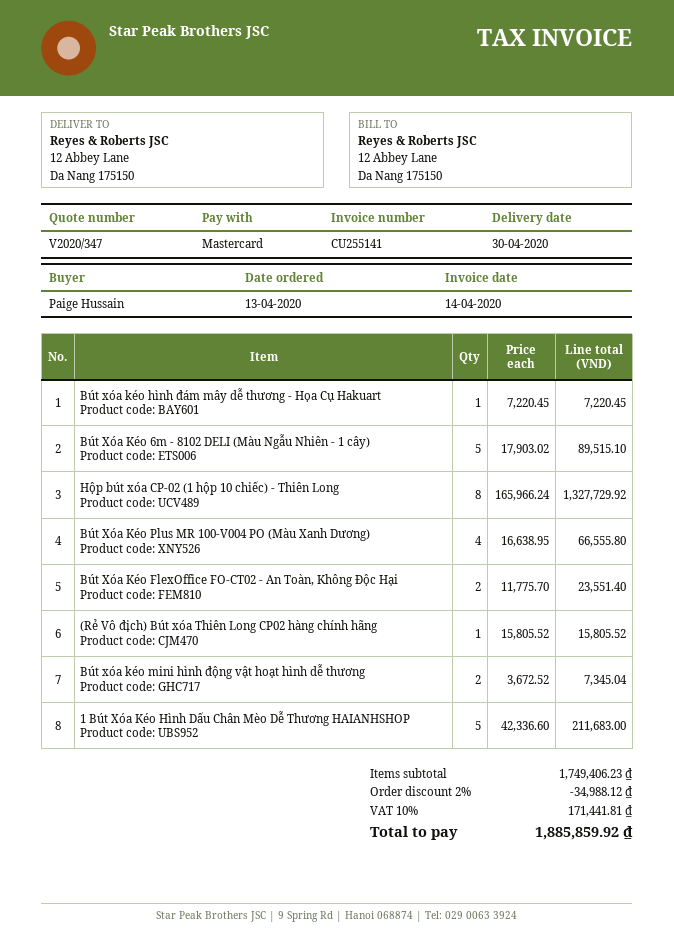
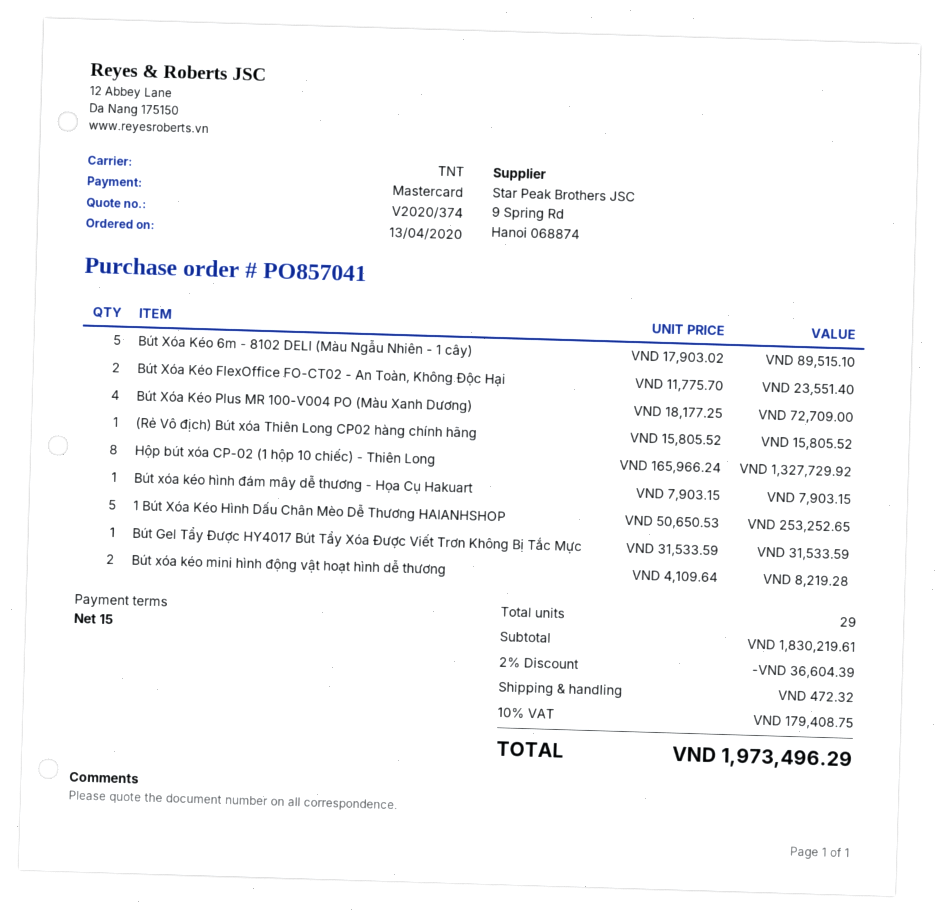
quote number: V2020/347 -> V2020/374
Bút xóa kéo hình đám mây dễ thương - Họa Cụ Hakuart: 1 x 7220.45 = 7220.45 -> 1 x 7903.15 = 7903.15
Bút Xóa Kéo Plus MR 100-V004 PO (Màu Xanh Dương): 4 x 16638.95 = 66555.80 -> 4 x 18177.25 = 72709.00
Bút xóa kéo mini hình động vật hoạt hình dễ thương: 2 x 3672.52 = 7345.04 -> 2 x 4109.64 = 8219.28
1 Bút Xóa Kéo Hình Dấu Chân Mèo Dễ Thương HAIANHSHOP: 5 x 42336.60 = 211683.00 -> 5 x 50650.53 = 253252.65
Bút Gel Tẩy Được HY4017 Bút Tẩy Xóa Được Viết Trơn Không Bị Tắc Mực: none -> 1 x 31533.59 = 31533.59
subtotal: 1749406.23 -> 1830219.61
discount: 2% = 34988.12 -> 2% = 36604.39
shipping: none -> 472.32
tax: 10% = 171441.81 -> 10% = 179408.75
total: 1885859.92 -> 1973496.29

